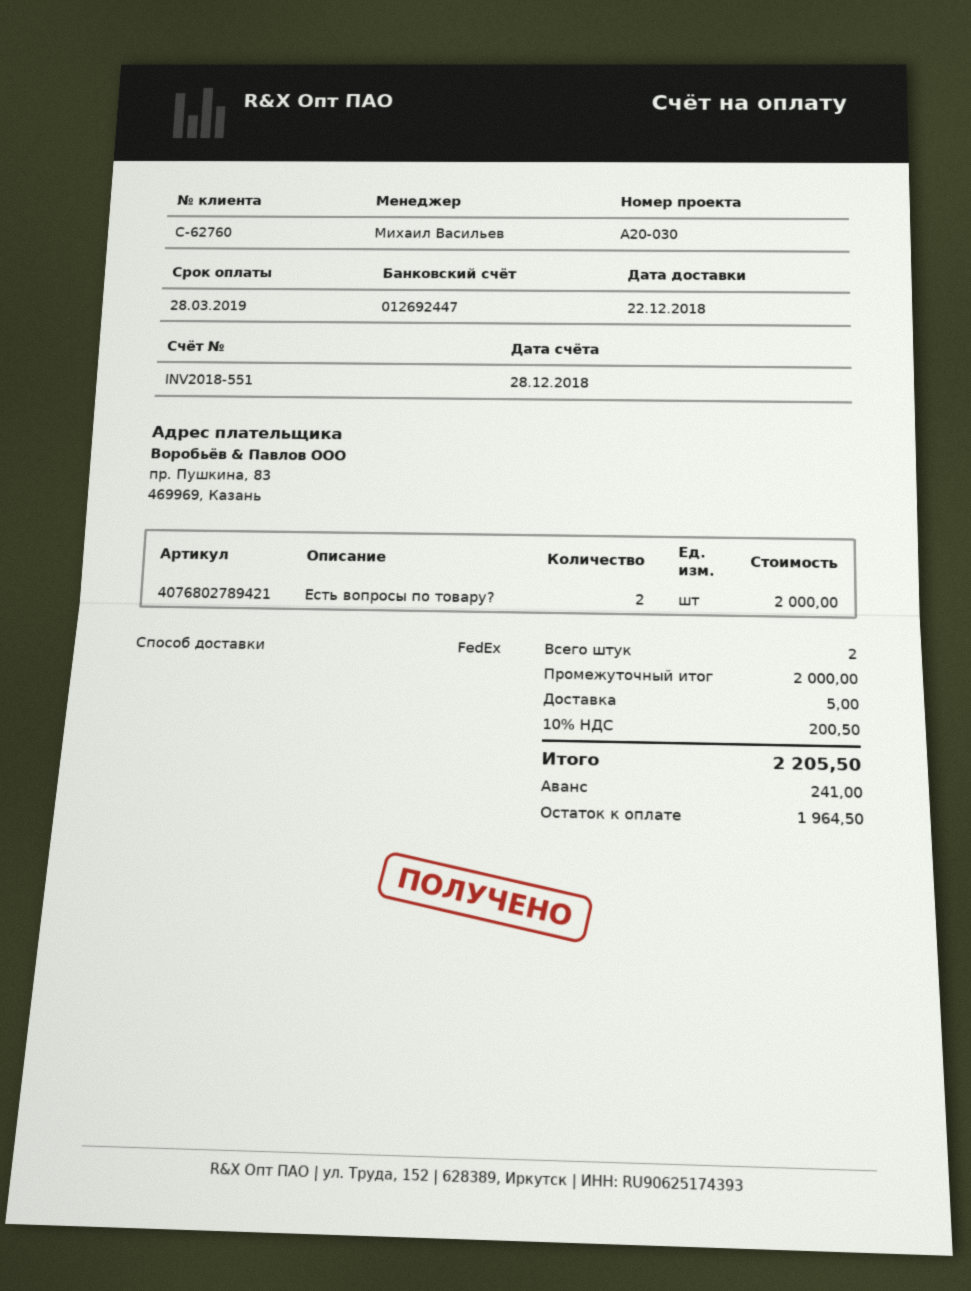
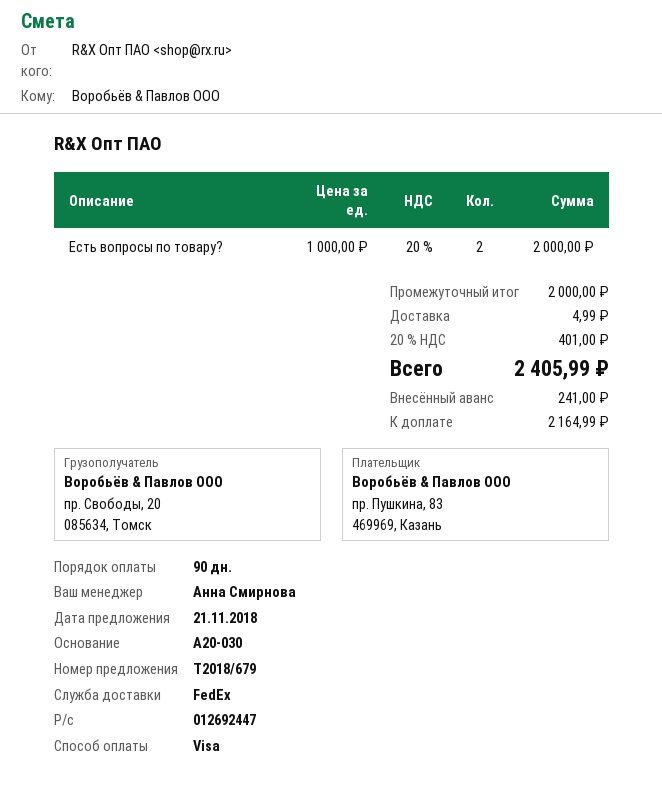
sales rep: Михаил Васильев -> Анна Смирнова
shipping: 5.00 -> 4.99
tax: 10% = 200.50 -> 20% = 401.00
total: 2205.50 -> 2405.99
balance: 1964.50 -> 2164.99

